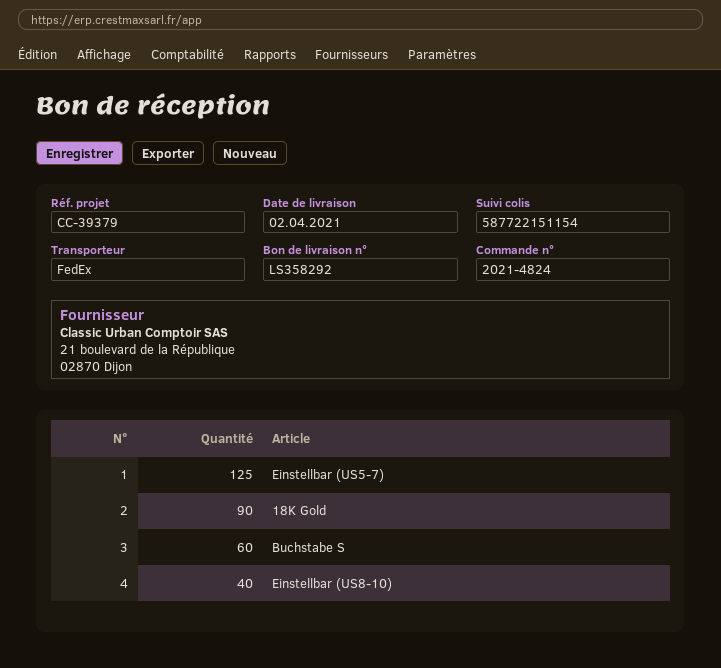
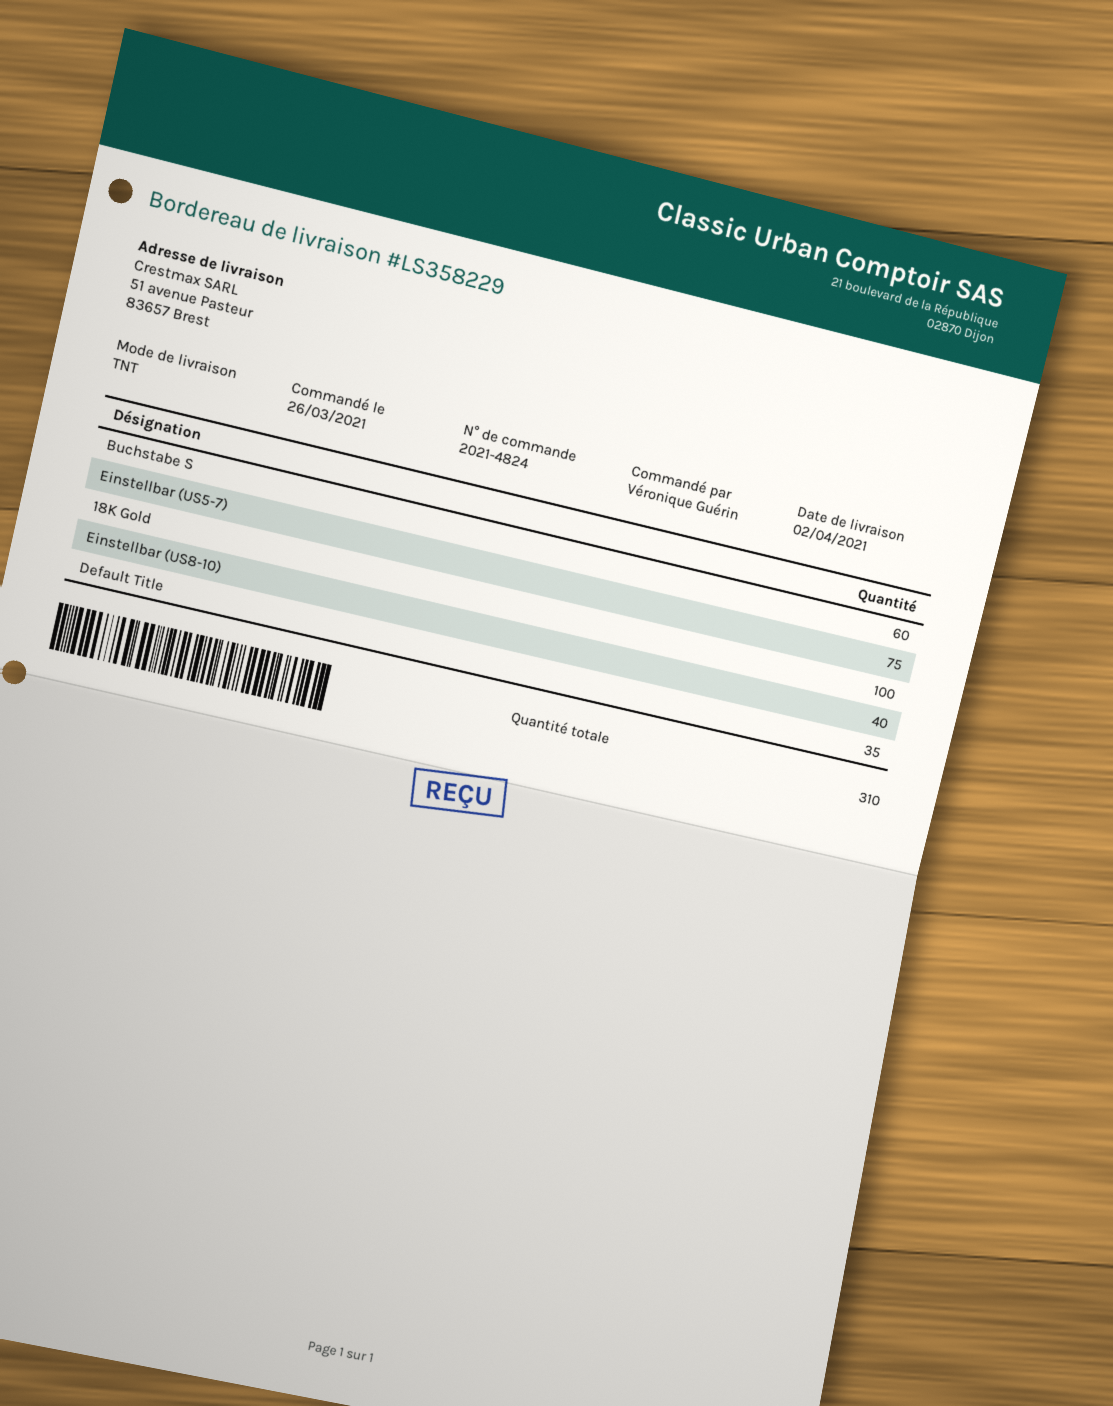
delivery note number: LS358292 -> LS358229
shipping method: FedEx -> TNT
Einstellbar (US5-7): 125 -> 75
18K Gold: 90 -> 100
Default Title: none -> 35

